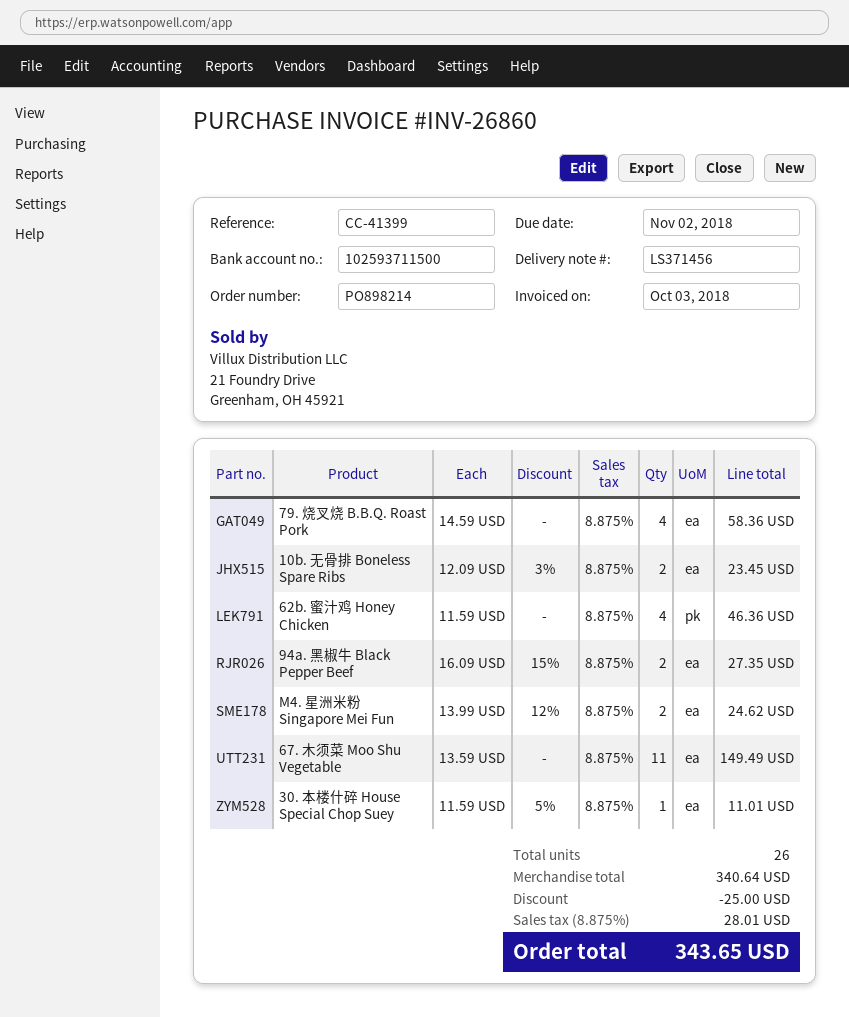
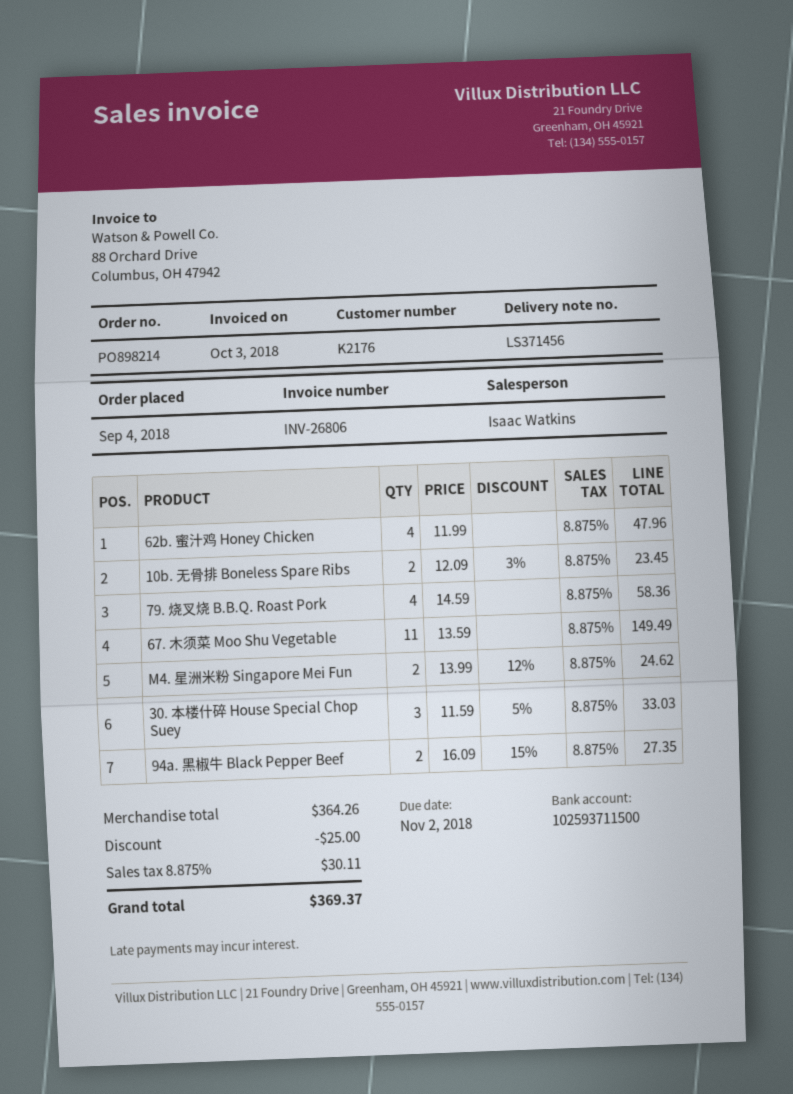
invoice number: INV-26860 -> INV-26806
62b. 蜜汁鸡 Honey Chicken: 4 x 11.59 = 46.36 -> 4 x 11.99 = 47.96
30. 本楼什碎 House Special Chop Suey: 1 x 11.59 - 5% = 11.01 -> 3 x 11.59 - 5% = 33.03
subtotal: 340.64 -> 364.26
tax: 8.875% = 28.01 -> 8.875% = 30.11
total: 343.65 -> 369.37

